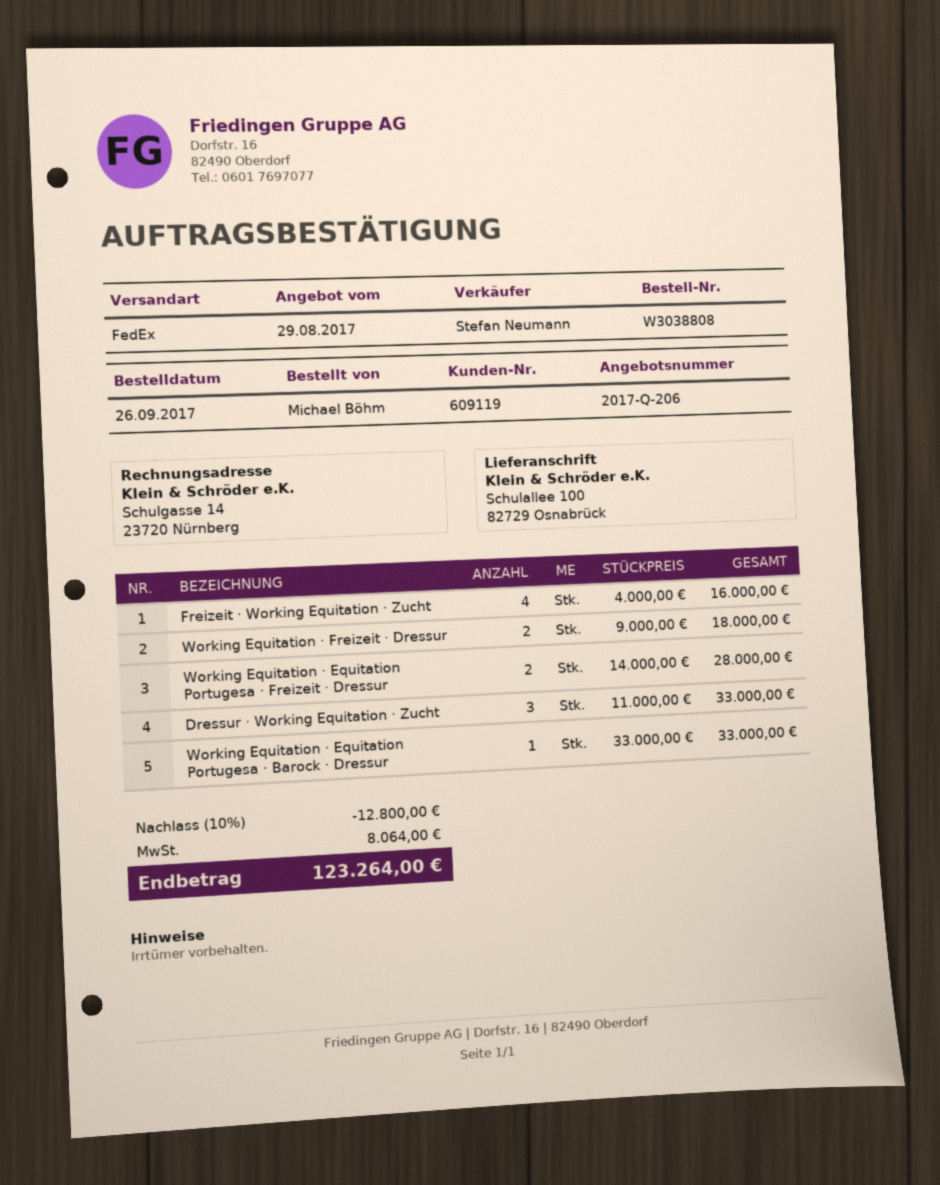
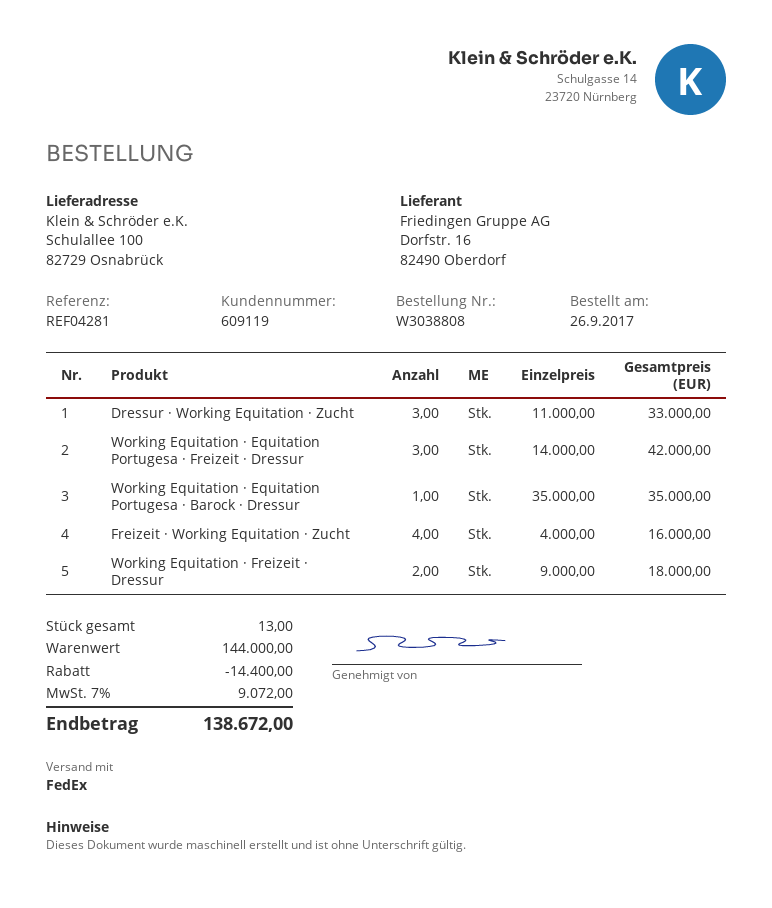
Working Equitation · Equitation Portugesa · Freizeit · Dressur: 2 x 14000.00 = 28000.00 -> 3 x 14000.00 = 42000.00
Working Equitation · Equitation Portugesa · Barock · Dressur: 1 x 33000.00 = 33000.00 -> 1 x 35000.00 = 35000.00
discount: 12800.00 -> 14400.00
tax: 8064.00 -> 9072.00
total: 123264.00 -> 138672.00

